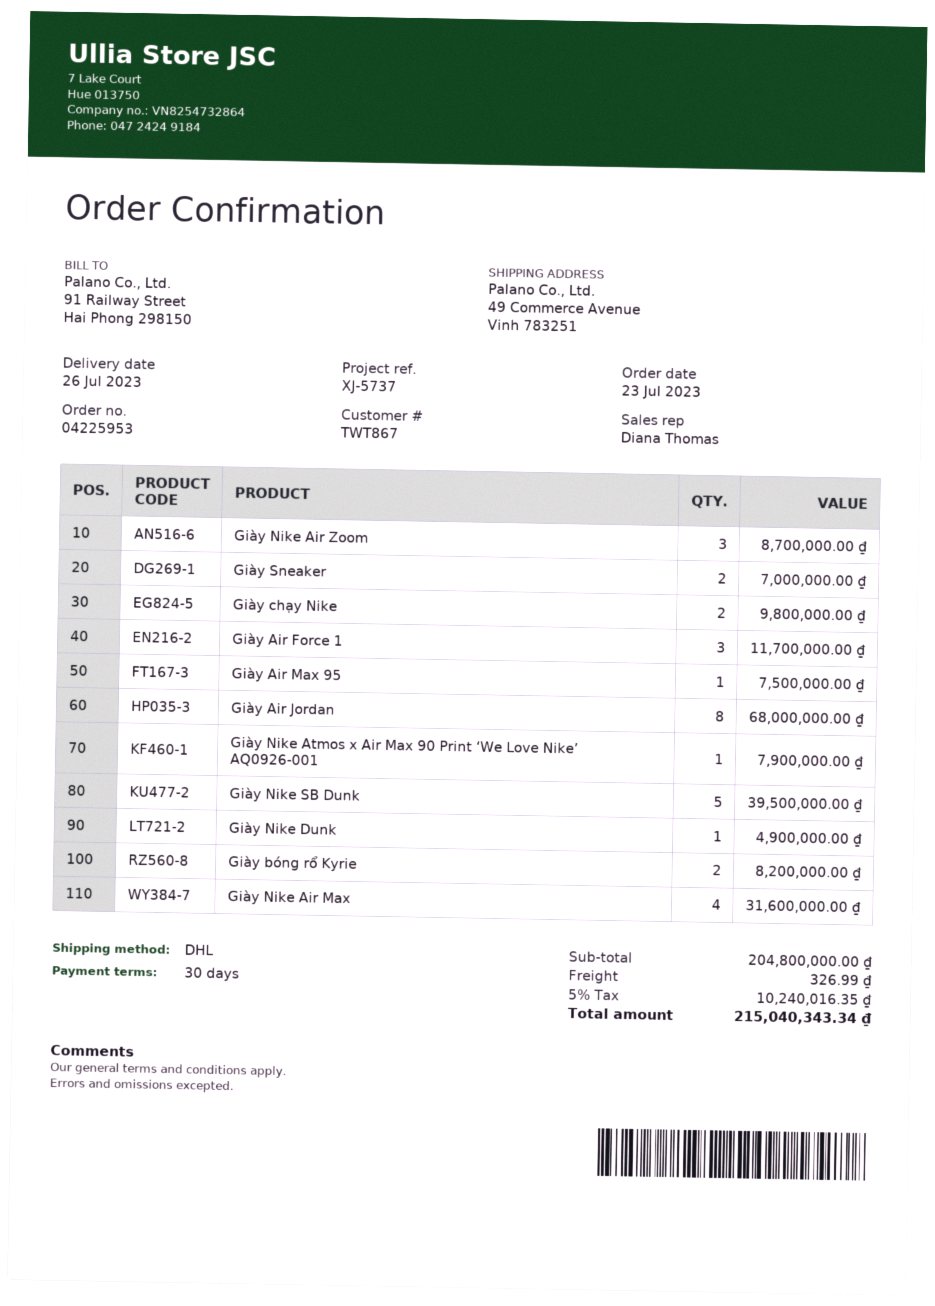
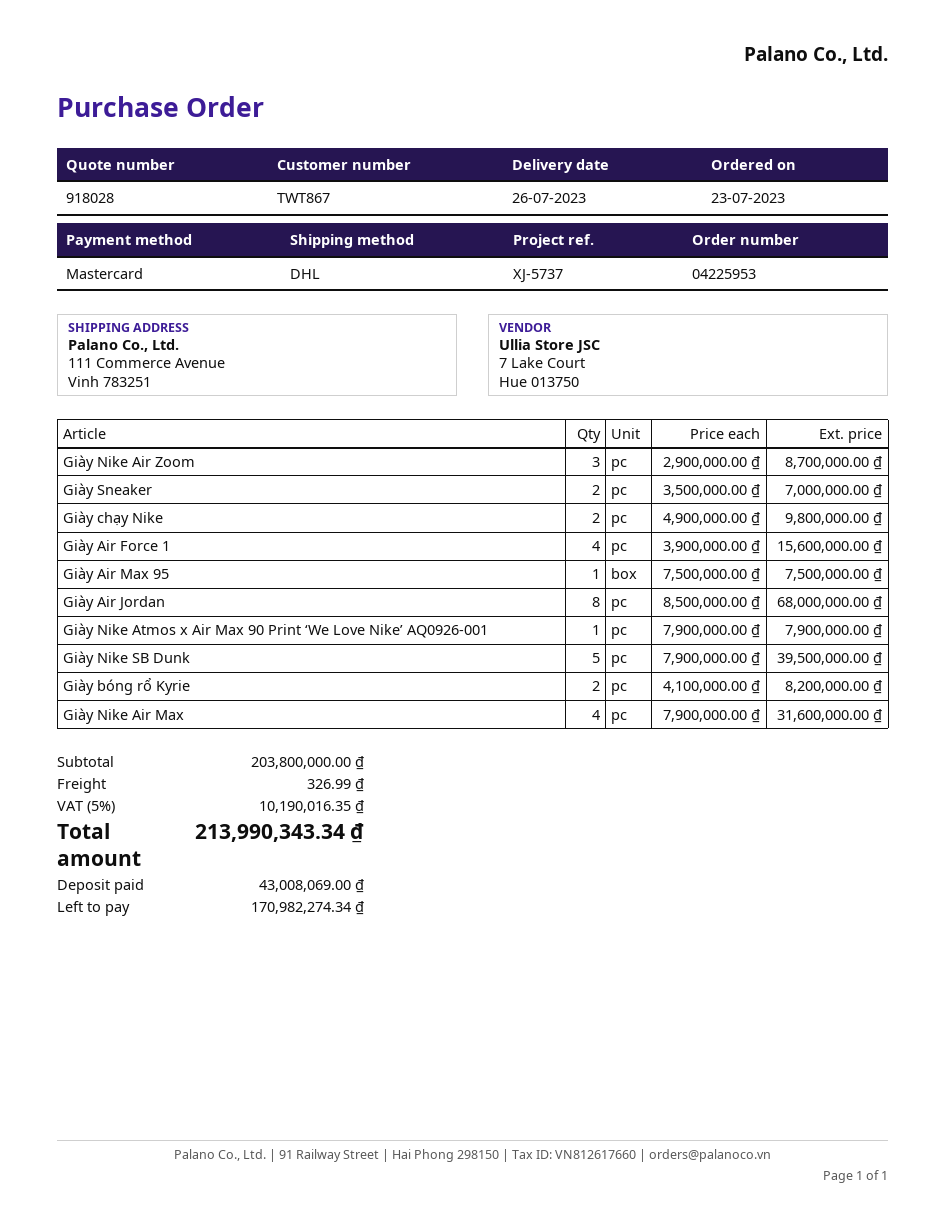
ship to: 49 Commerce Avenue, Vinh 783251 -> 111 Commerce Avenue, Vinh 783251
Giày Air Force 1: 3 for 11700000.00 -> 4 for 15600000.00
Giày Nike Dunk: 1 for 4900000.00 -> none
subtotal: 204800000.00 -> 203800000.00
tax: 5% = 10240016.35 -> 5% = 10190016.35
total: 215040343.34 -> 213990343.34

